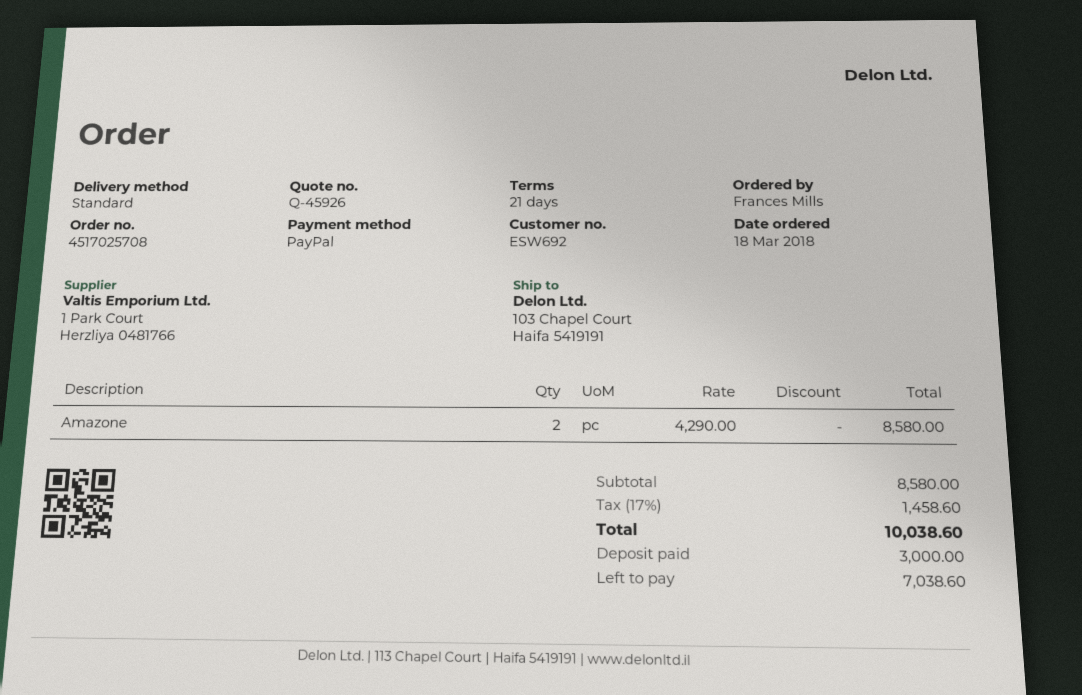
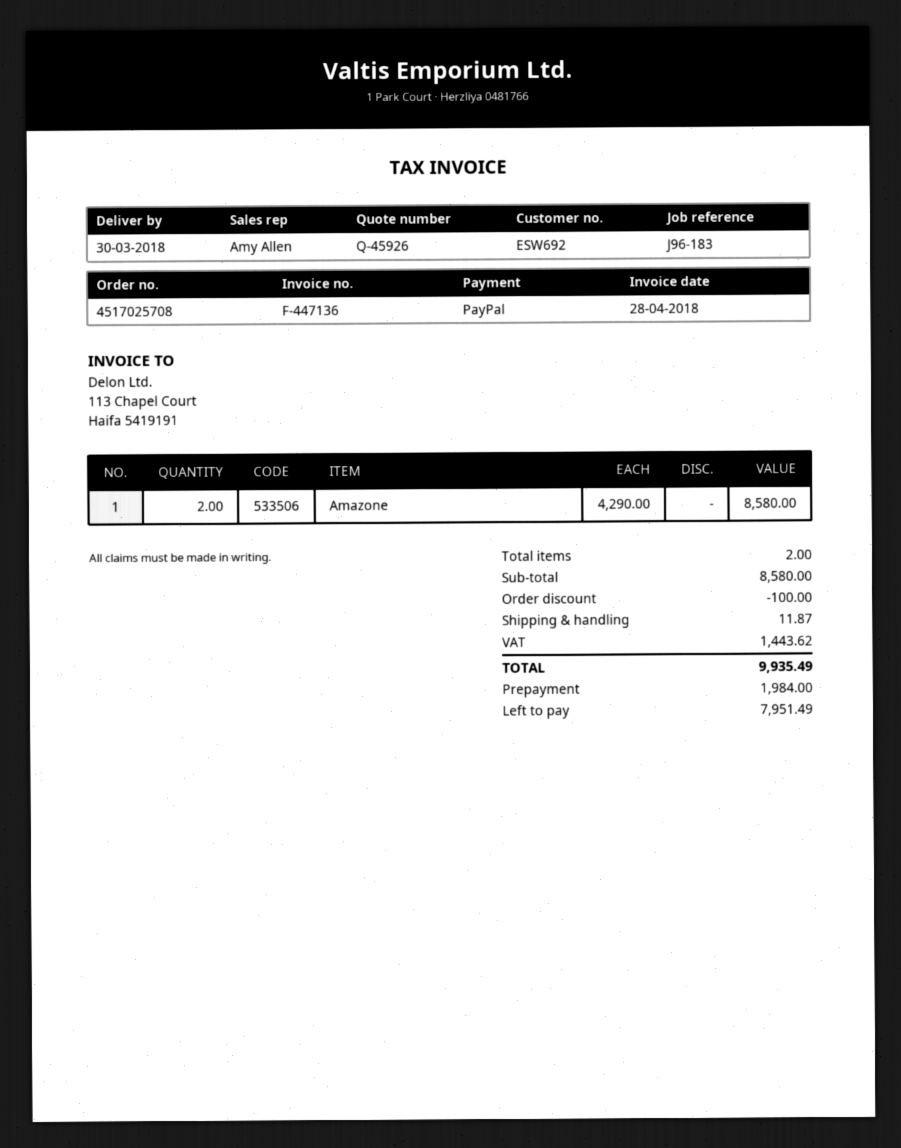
discount: none -> 100.00
shipping: none -> 11.87
tax: 1458.60 -> 1443.62
total: 10038.60 -> 9935.49
deposit: 3000.00 -> 1984.00
balance: 7038.60 -> 7951.49

